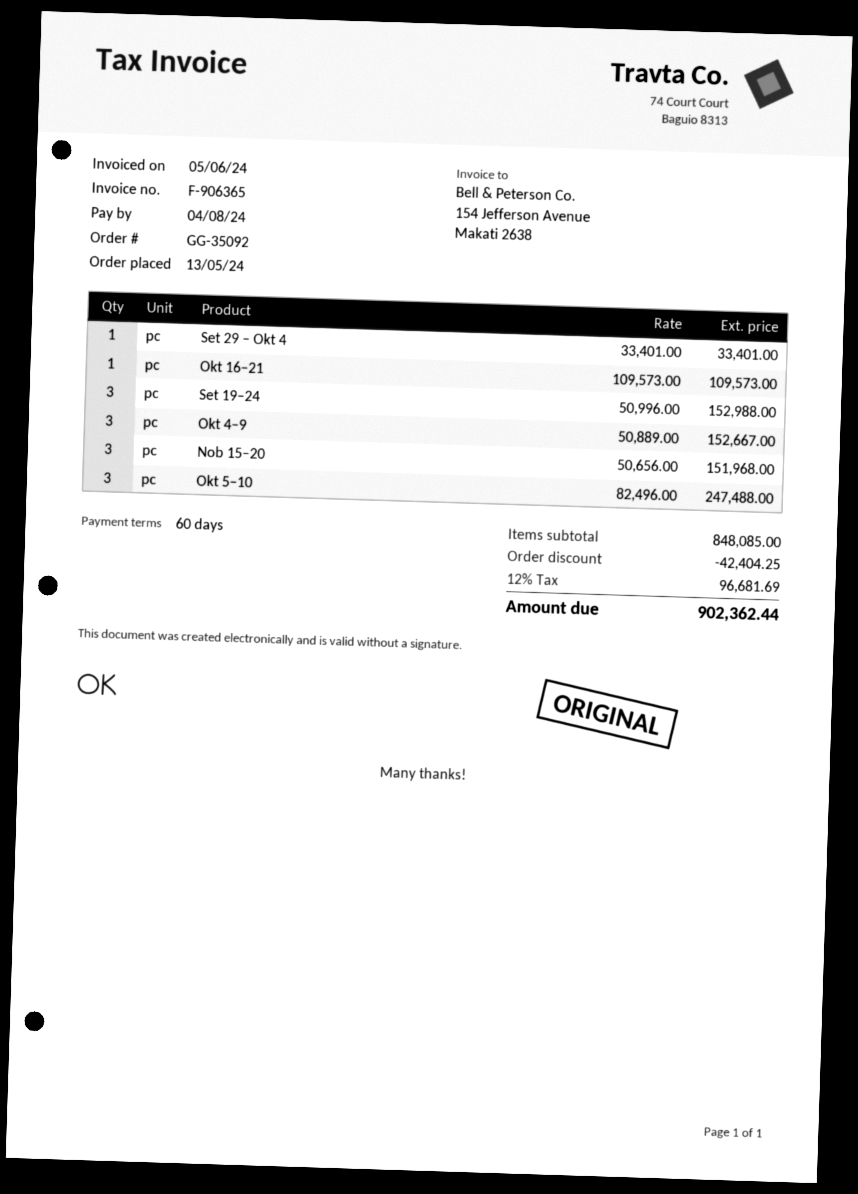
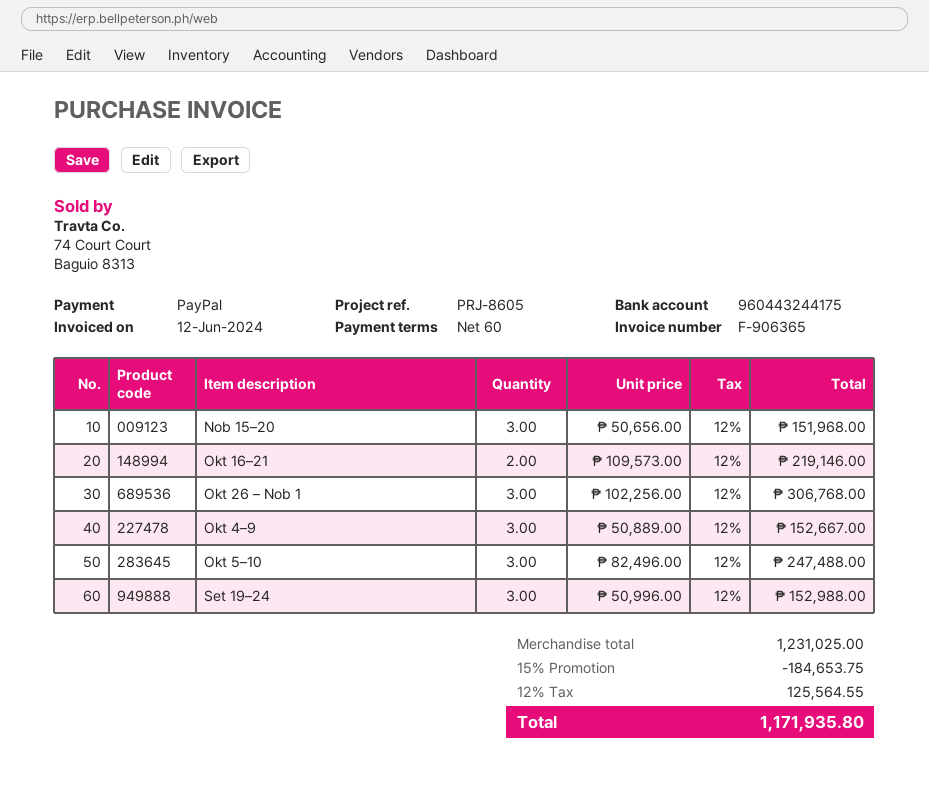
invoice date: 2024-06-05 -> 2024-06-12
Set 29 – Okt 4: 1 x 33401.00 = 33401.00 -> none
Okt 16–21: 1 x 109573.00 = 109573.00 -> 2 x 109573.00 = 219146.00
Okt 26 – Nob 1: none -> 3 x 102256.00 = 306768.00
subtotal: 848085.00 -> 1231025.00
discount: 42404.25 -> 184653.75
tax: 12% = 96681.69 -> 12% = 125564.55
total: 902362.44 -> 1171935.80

